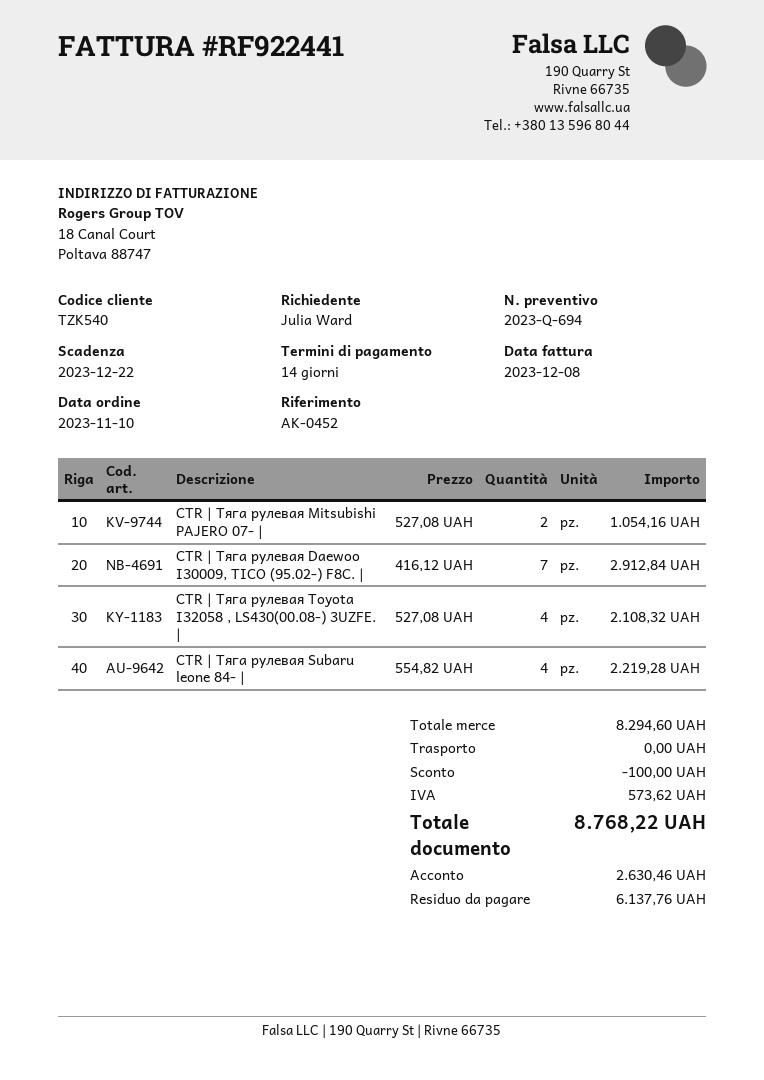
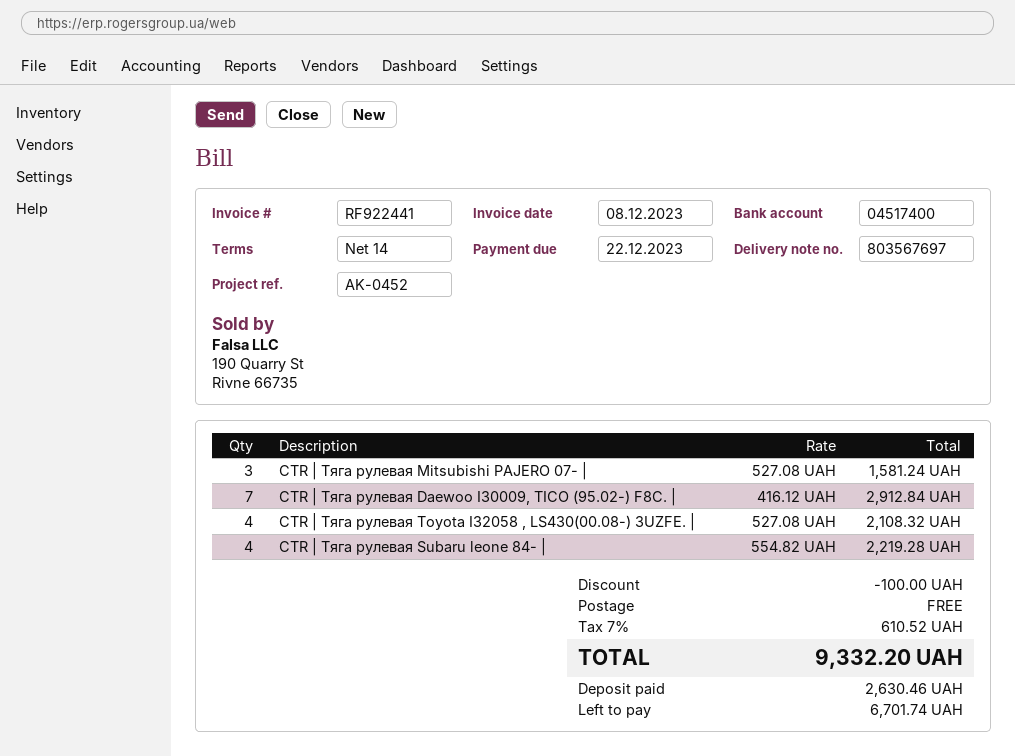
CTR | Тяга рулевая Mitsubishi PAJERO 07- |: 2 x 527.08 = 1054.16 -> 3 x 527.08 = 1581.24
tax: 573.62 -> 610.52
total: 8768.22 -> 9332.20
balance: 6137.76 -> 6701.74

